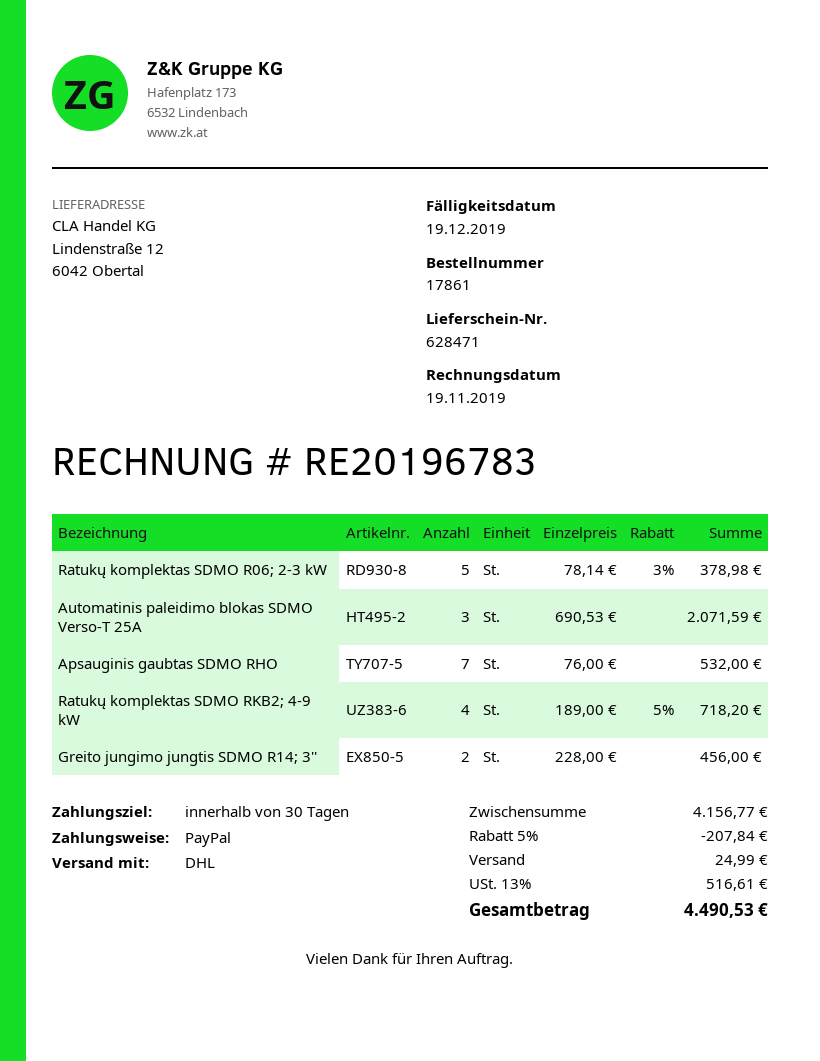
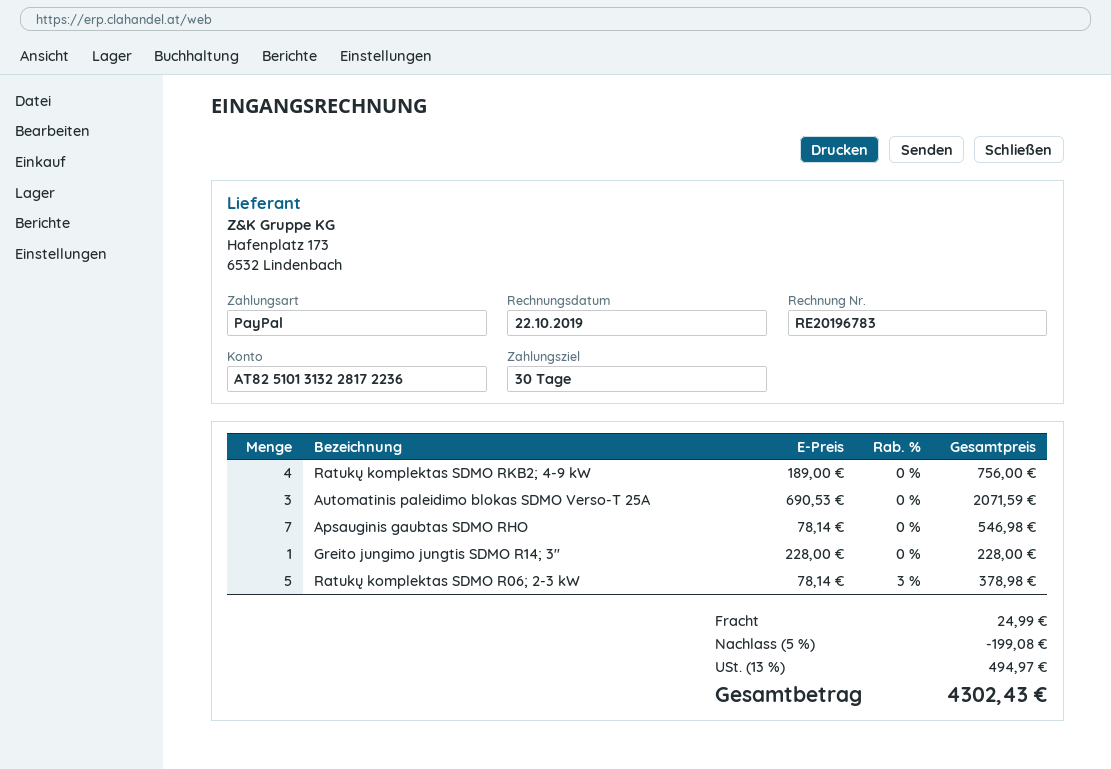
invoice date: 2019-11-19 -> 2019-10-22
Apsauginis gaubtas SDMO RHO: 7 x 76.00 = 532.00 -> 7 x 78.14 = 546.98
Ratukų komplektas SDMO RKB2; 4-9 kW: 4 x 189.00 - 5% = 718.20 -> 4 x 189.00 = 756.00
Greito jungimo jungtis SDMO R14; 3'': 2 x 228.00 = 456.00 -> 1 x 228.00 = 228.00
discount: 5% = 207.84 -> 5% = 199.08
tax: 13% = 516.61 -> 13% = 494.97
total: 4490.53 -> 4302.43

